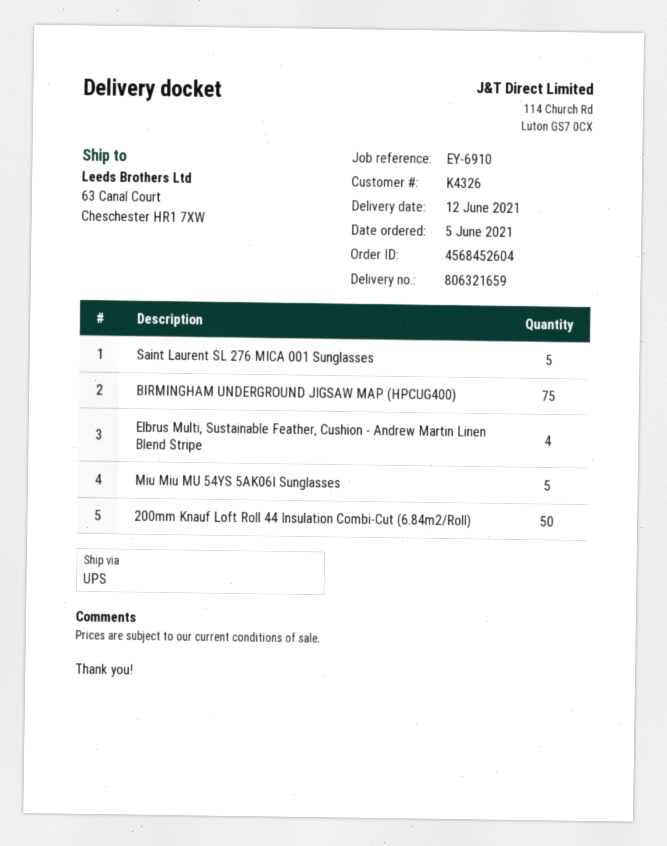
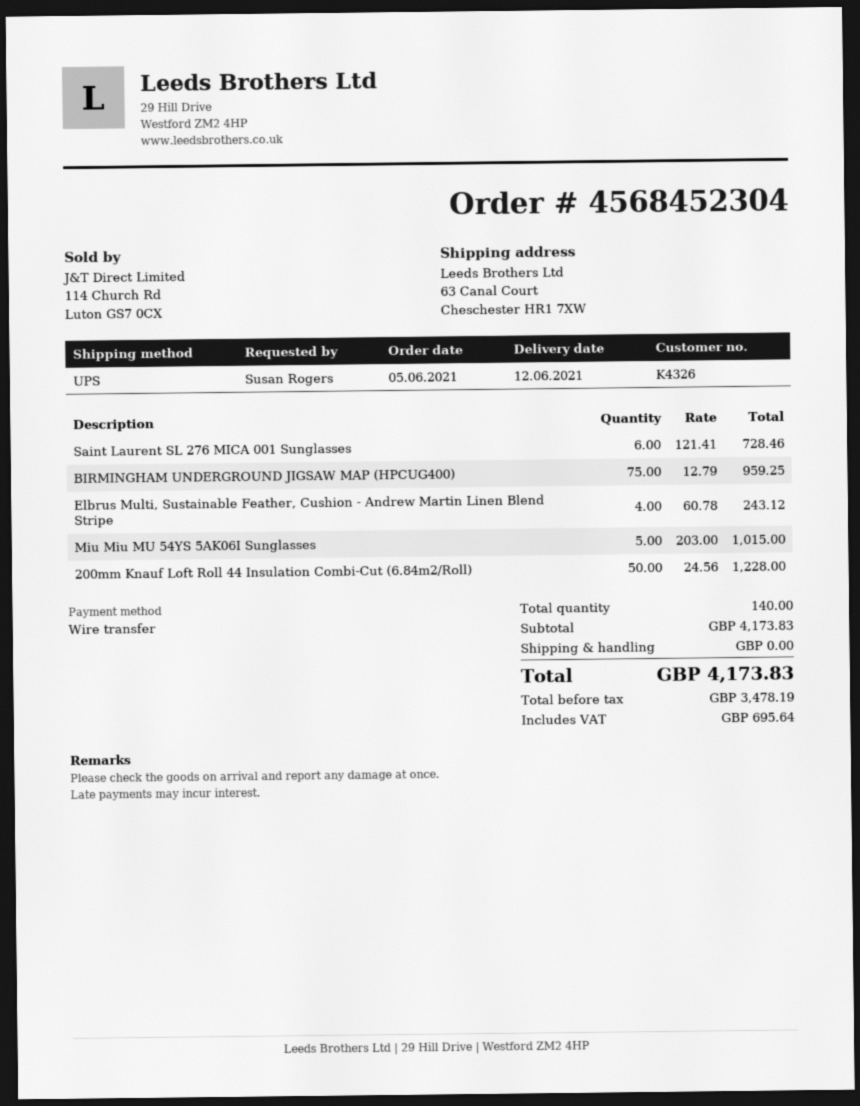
order number: 4568452604 -> 4568452304
Saint Laurent SL 276 MICA 001 Sunglasses: 5 -> 6

